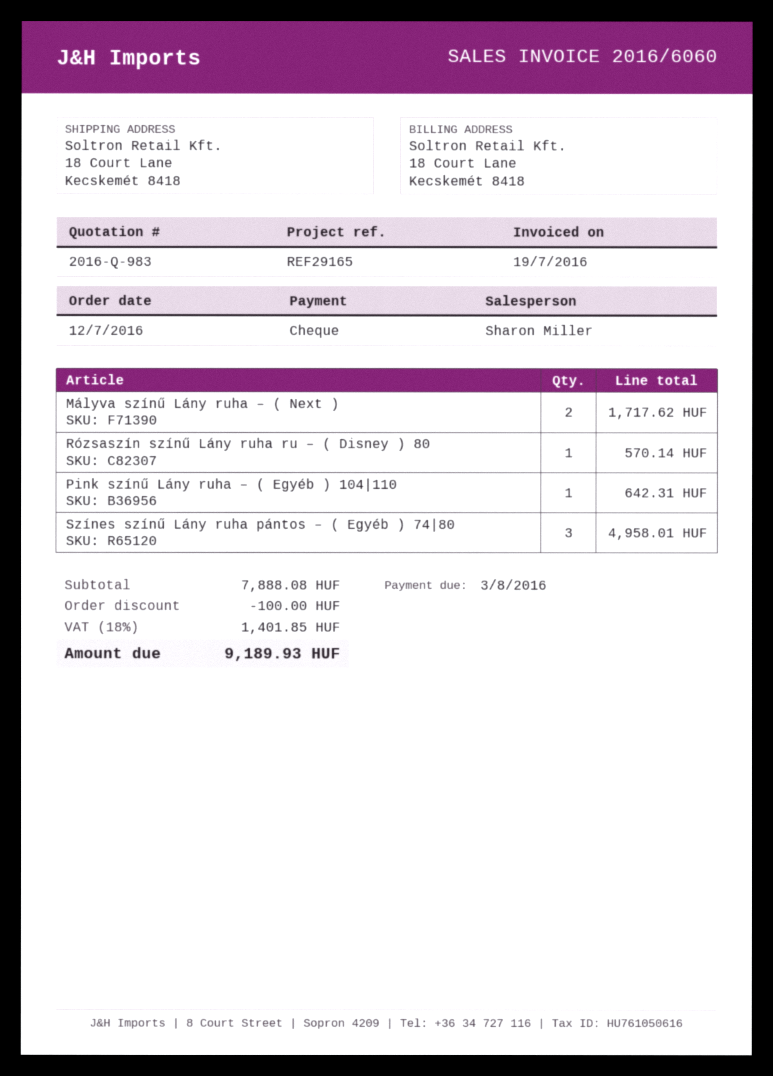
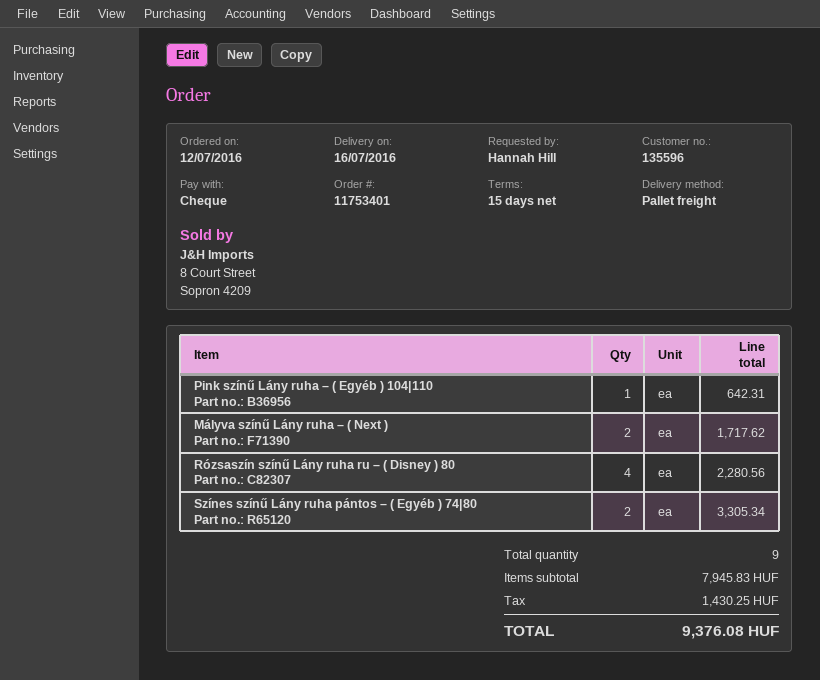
Rózsaszín színű Lány ruha ru – ( Disney ) 80: 1 for 570.14 -> 4 for 2280.56
Színes színű Lány ruha pántos – ( Egyéb ) 74|80: 3 for 4958.01 -> 2 for 3305.34
subtotal: 7888.08 -> 7945.83
discount: 100.00 -> none
tax: 1401.85 -> 1430.25
total: 9189.93 -> 9376.08

